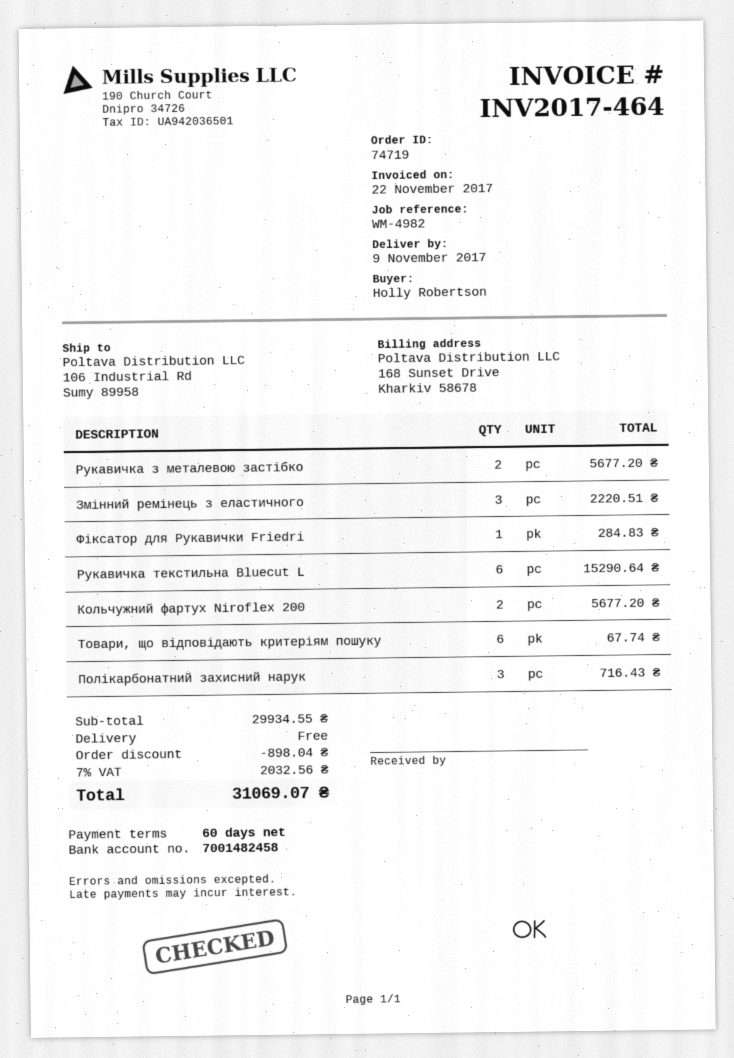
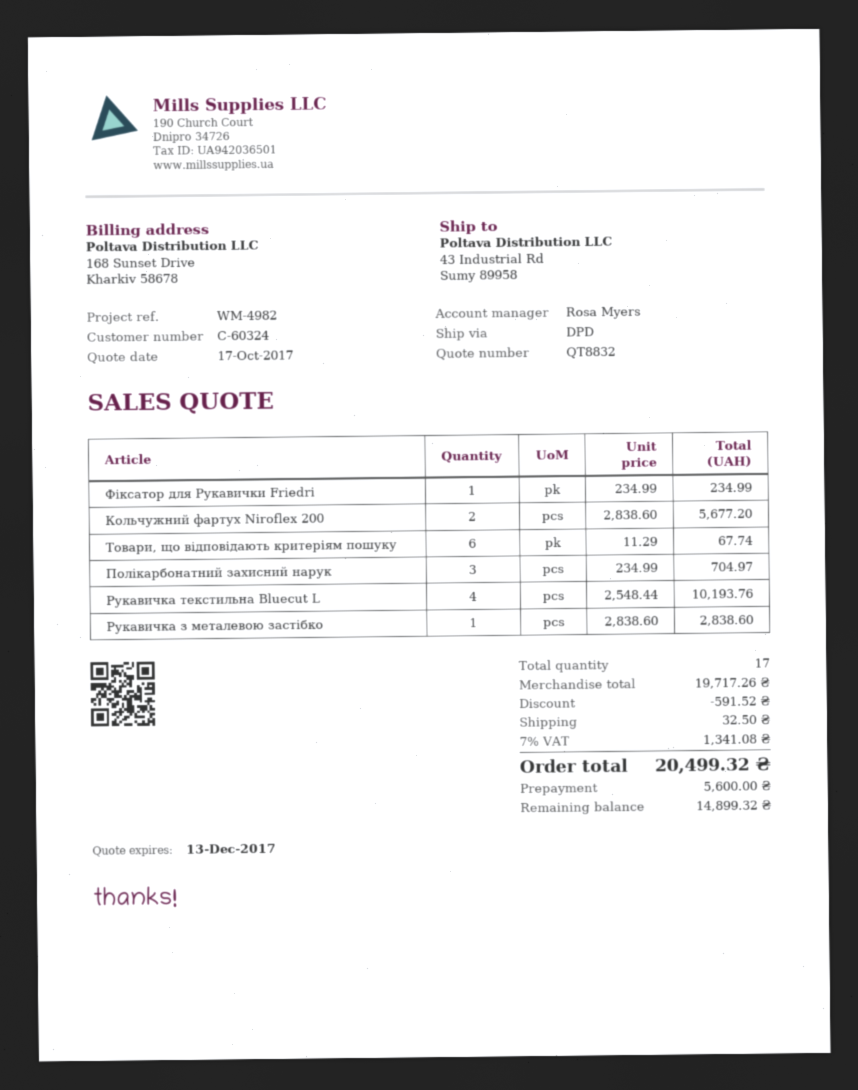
ship to: 106 Industrial Rd, Sumy 89958 -> 43 Industrial Rd, Sumy 89958
Рукавичка з металевою застібко: 2 for 5677.20 -> 1 for 2838.60
Змінний ремінець з еластичного: 3 for 2220.51 -> none
Фіксатор для Рукавички Friedri: 1 for 284.83 -> 1 for 234.99
Рукавичка текстильна Bluecut L: 6 for 15290.64 -> 4 for 10193.76
Полікарбонатний захисний нарук: 3 for 716.43 -> 3 for 704.97
subtotal: 29934.55 -> 19717.26
discount: 898.04 -> 591.52
shipping: 0.00 -> 32.50
tax: 7% = 2032.56 -> 7% = 1341.08
total: 31069.07 -> 20499.32

